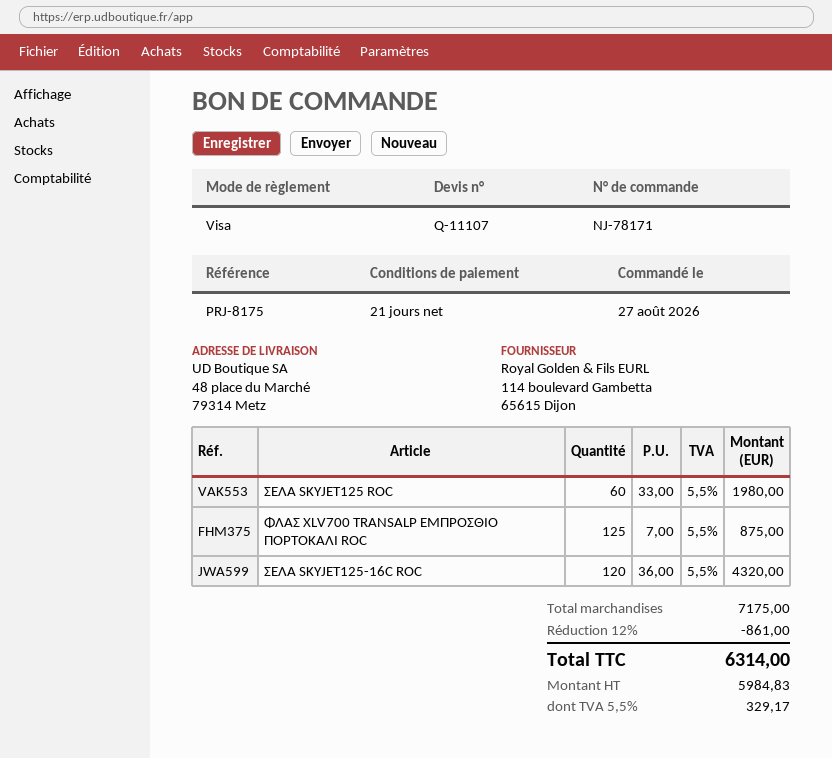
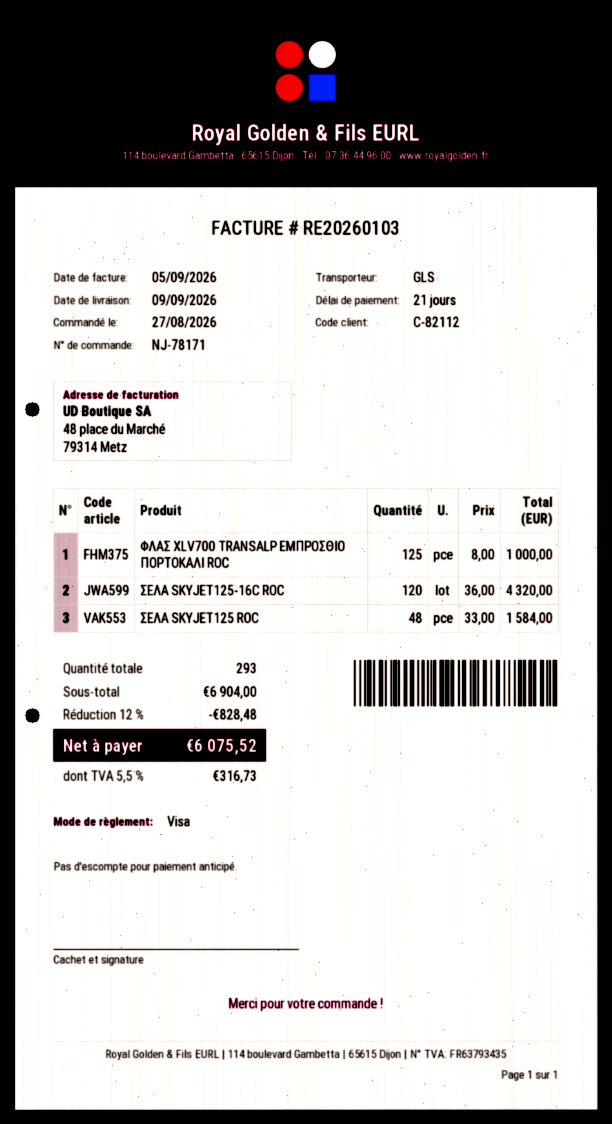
ΣΕΛΑ SKYJET125 ROC: 60 x 33.00 = 1980.00 -> 48 x 33.00 = 1584.00
ΦΛΑΣ XLV700 TRANSALP ΕΜΠΡΟΣΘΙΟ ΠΟΡΤΟΚΑΛΙ ROC: 125 x 7.00 = 875.00 -> 125 x 8.00 = 1000.00
subtotal: 7175.00 -> 6904.00
discount: 12% = 861.00 -> 12% = 828.48
tax: 5.5% = 329.17 -> 5.5% = 316.73
total: 6314.00 -> 6075.52

